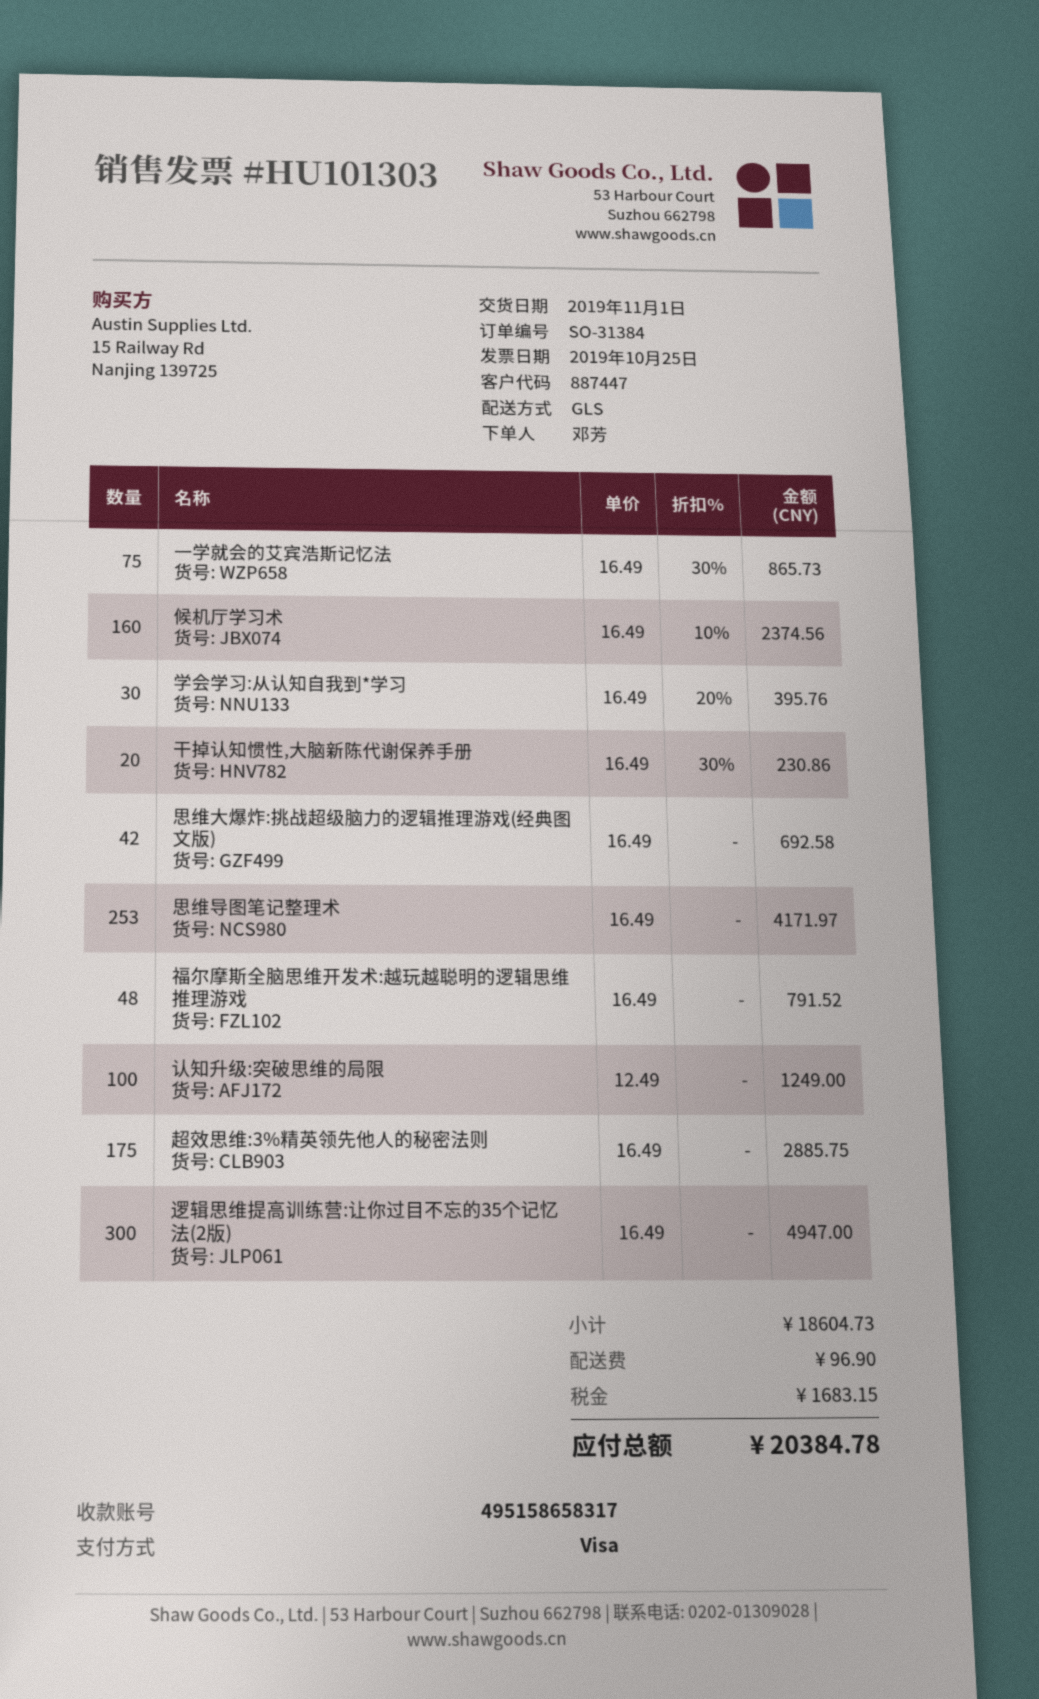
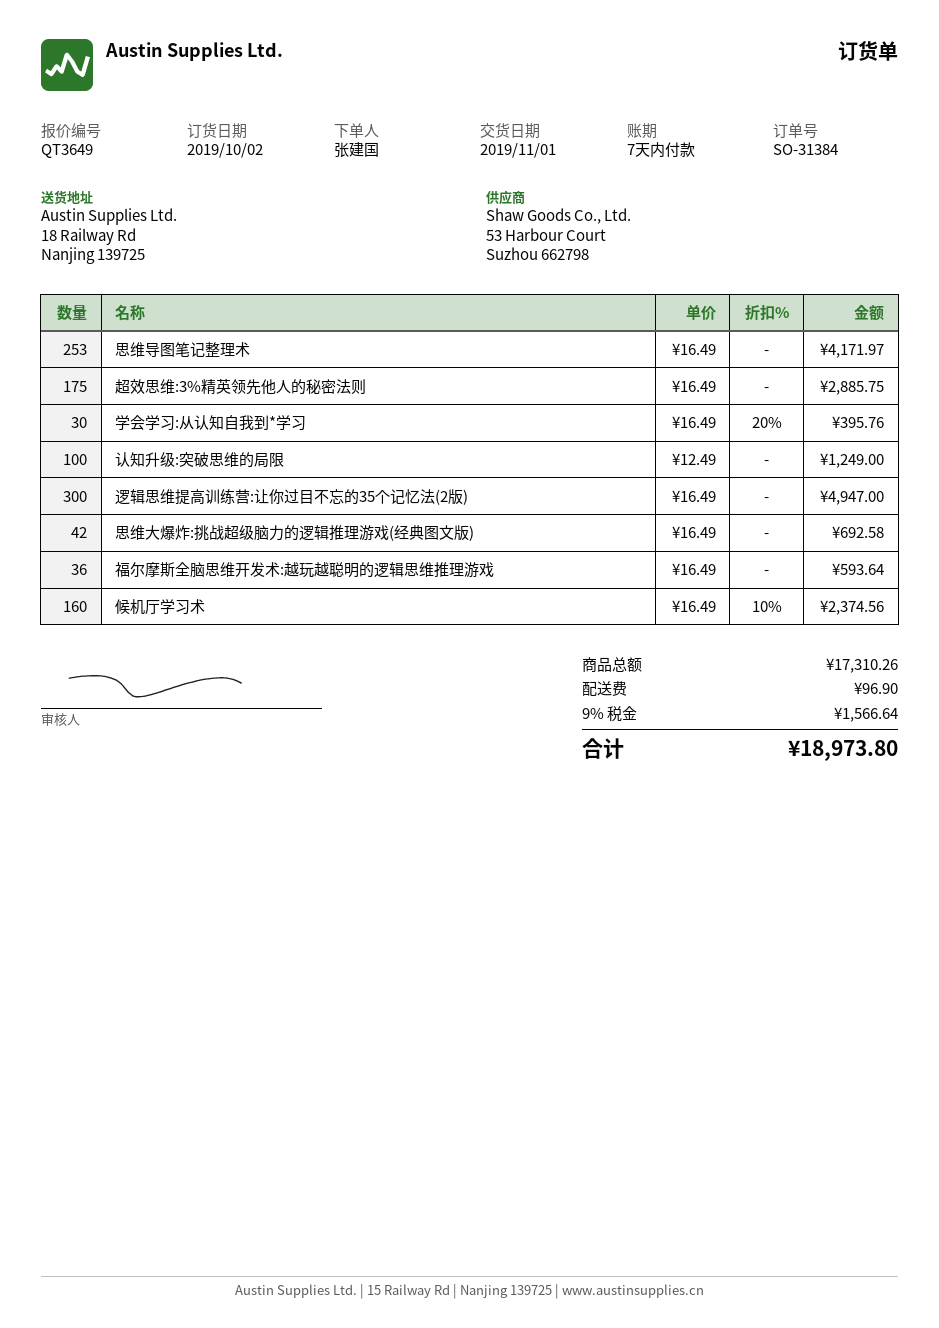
ordered by: 邓芳 -> 张建国
一学就会的艾宾浩斯记忆法: 75 x 16.49 - 30% = 865.73 -> none
干掉认知惯性,大脑新陈代谢保养手册: 20 x 16.49 - 30% = 230.86 -> none
福尔摩斯全脑思维开发术:越玩越聪明的逻辑思维推理游戏: 48 x 16.49 = 791.52 -> 36 x 16.49 = 593.64
subtotal: 18604.73 -> 17310.26
tax: 1683.15 -> 1566.64
total: 20384.78 -> 18973.80

